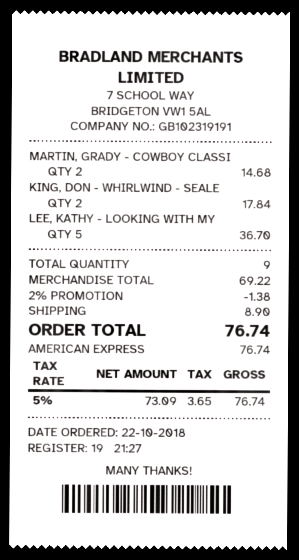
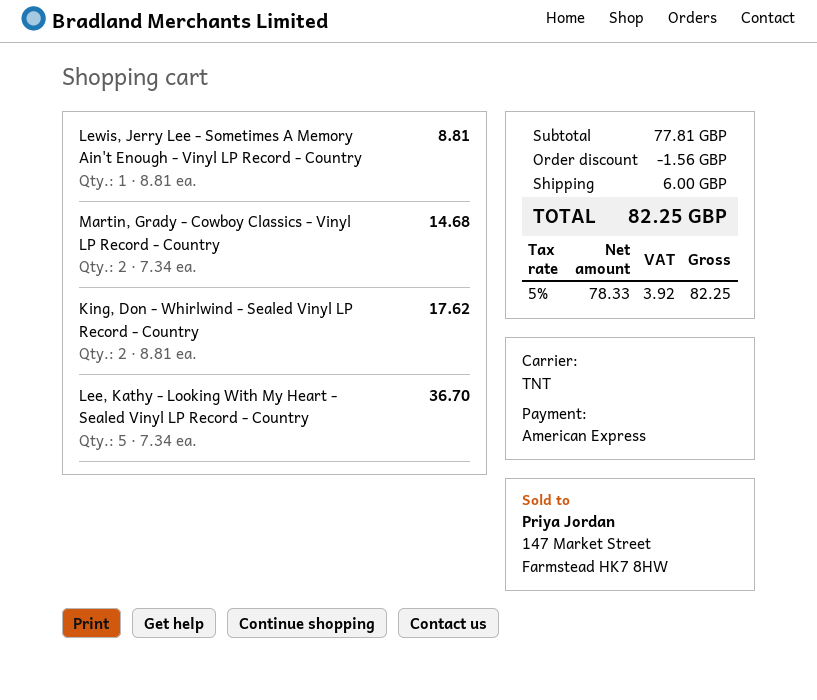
KING, DON - WHIRLWIND - SEALE: 2 for 17.84 -> 2 for 17.62
Lewis, Jerry Lee - Sometimes A Memory Ain't Enough - Vinyl LP Record - Country: none -> 1 for 8.81
subtotal: 69.22 -> 77.81
discount: 1.38 -> 1.56
shipping: 8.90 -> 6.00
net: 73.09 -> 78.33
tax: 5% = 3.65 -> 5% = 3.92
total: 76.74 -> 82.25

